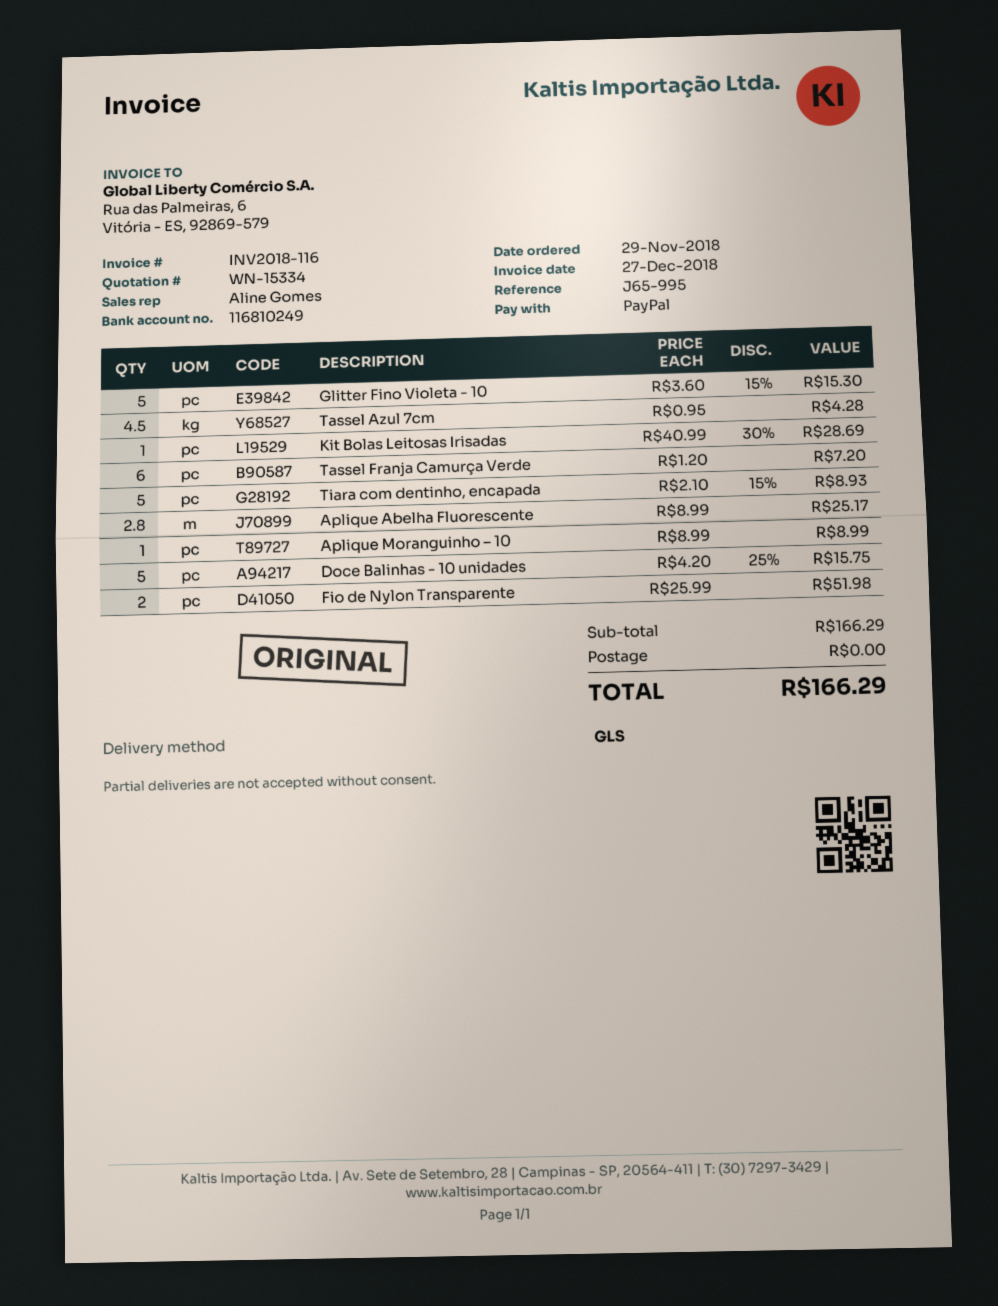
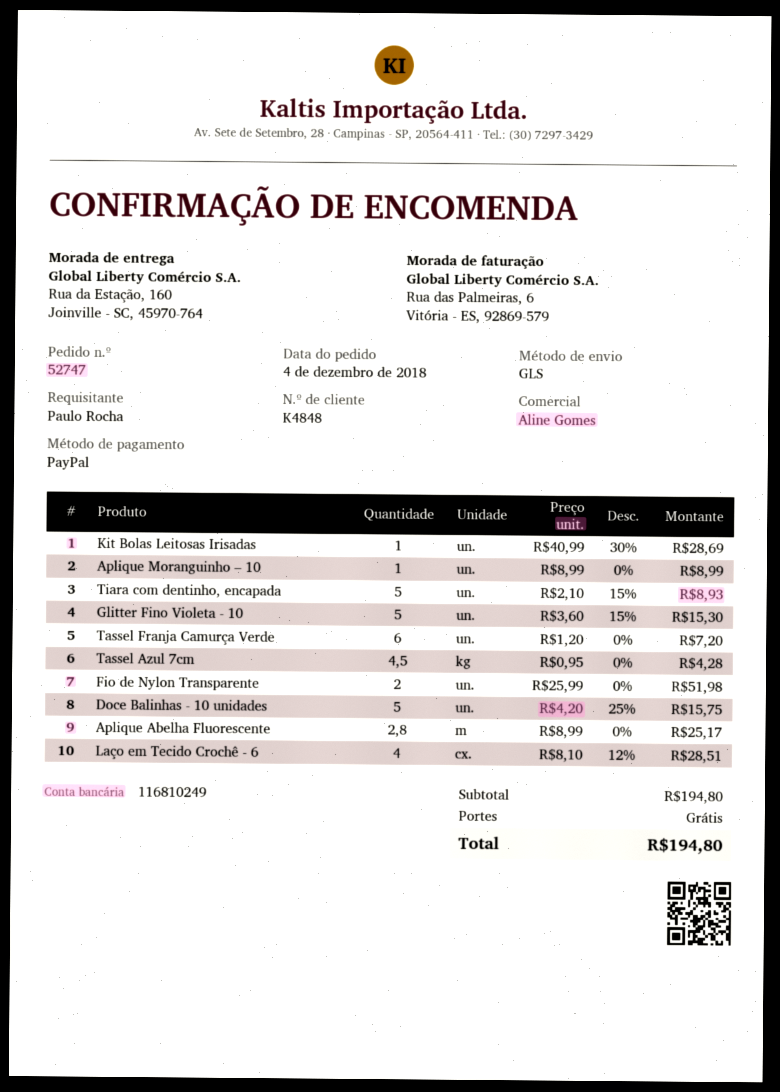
order date: 2018-11-29 -> 2018-12-04
Laço em Tecido Crochê - 6: none -> 4 x 8.10 - 12% = 28.51
subtotal: 166.29 -> 194.80
total: 166.29 -> 194.80

